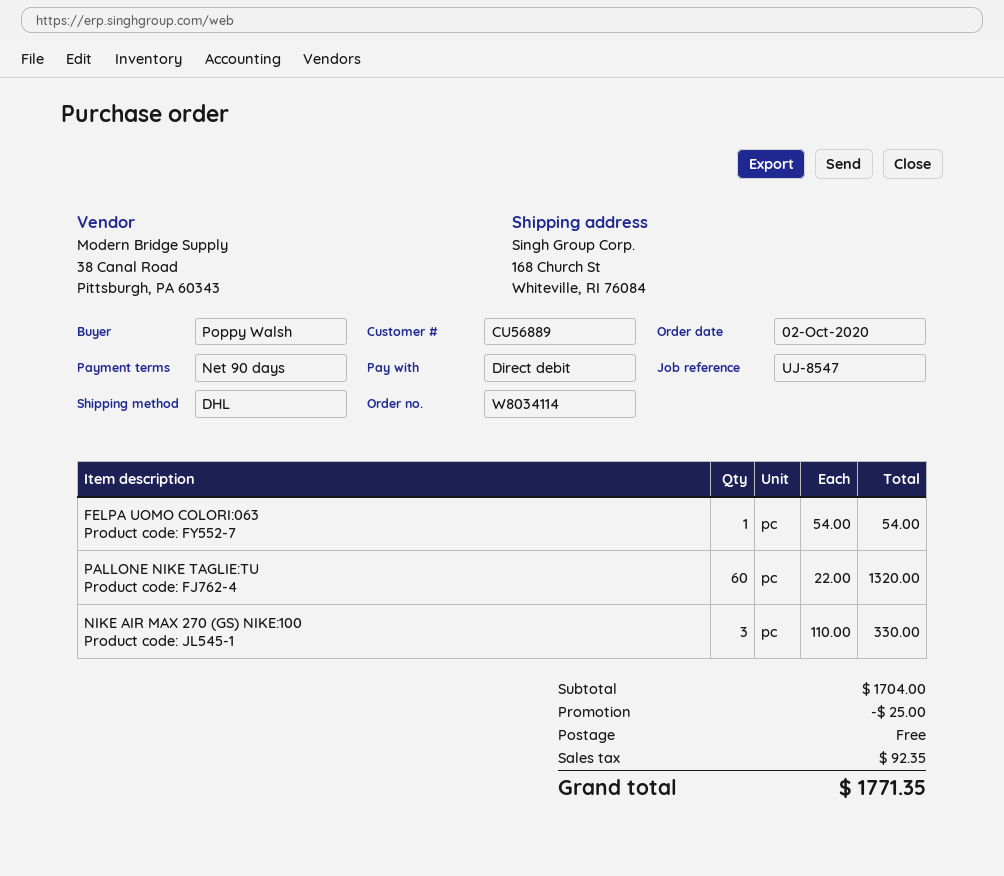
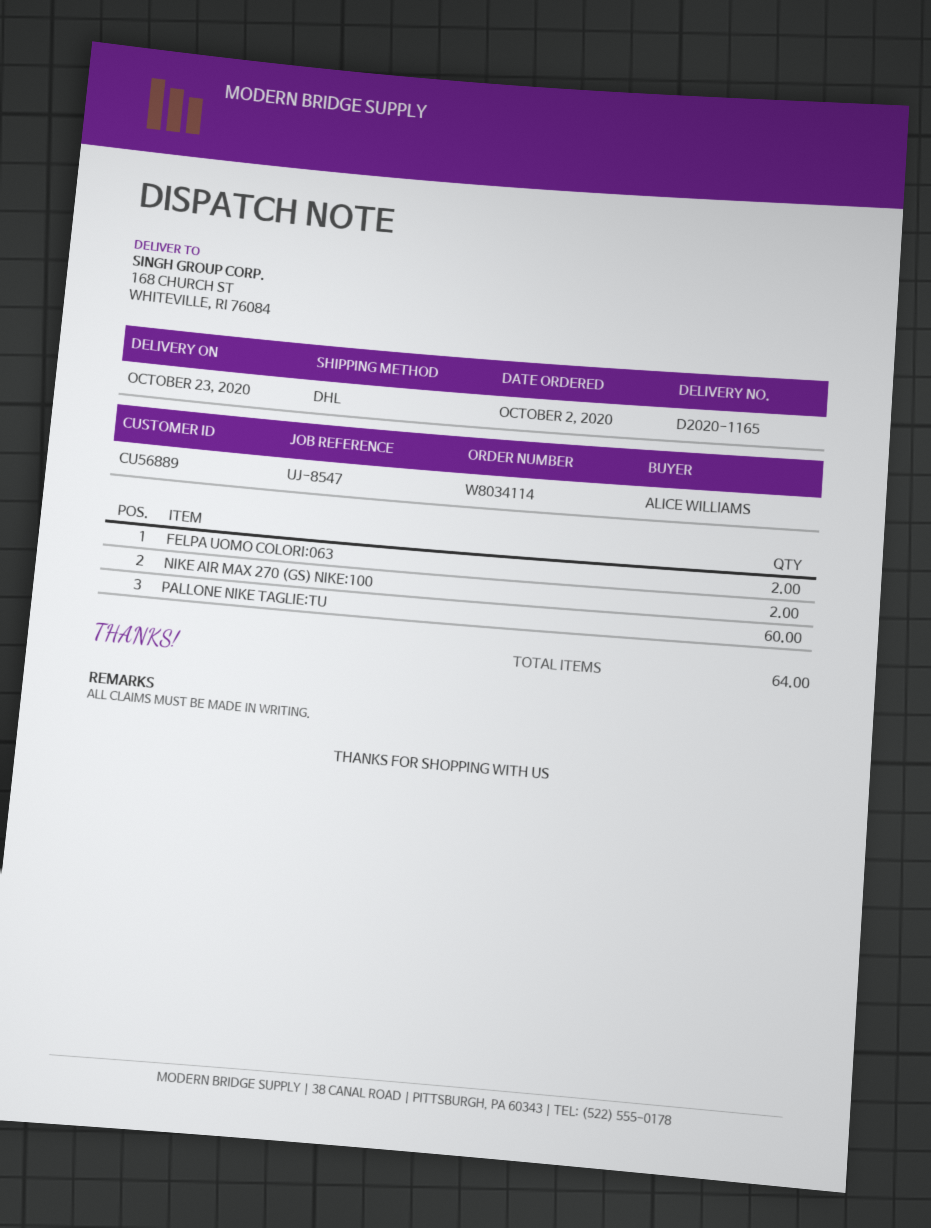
ordered by: Poppy Walsh -> ALICE WILLIAMS
FELPA UOMO COLORI:063: 1 -> 2
NIKE AIR MAX 270 (GS) NIKE:100: 3 -> 2

